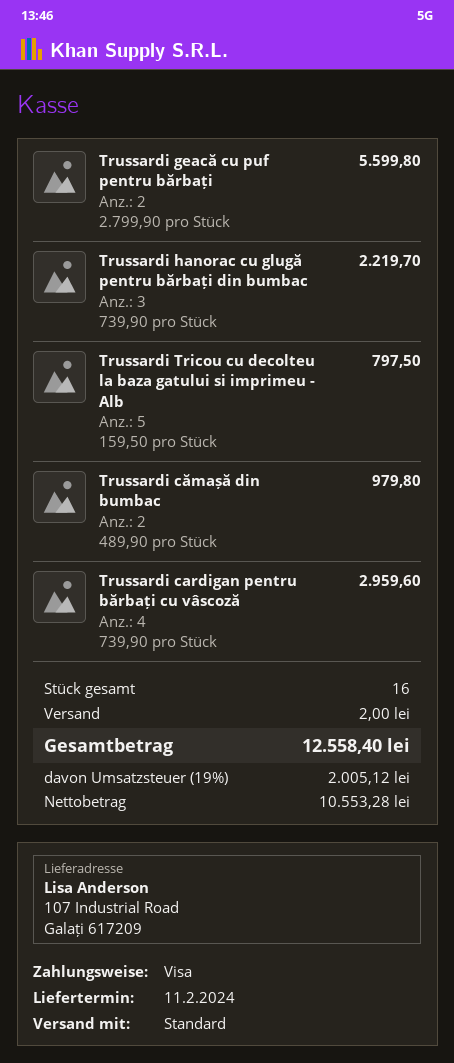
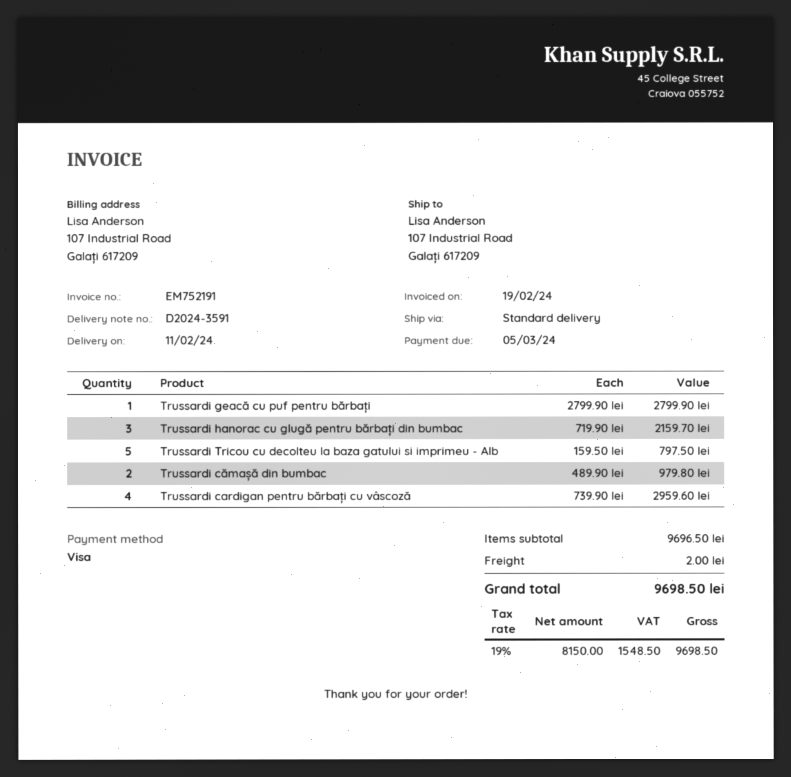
Trussardi geacă cu puf pentru bărbați: 2 x 2799.90 = 5599.80 -> 1 x 2799.90 = 2799.90
Trussardi hanorac cu glugă pentru bărbați din bumbac: 3 x 739.90 = 2219.70 -> 3 x 719.90 = 2159.70
net: 10553.28 -> 8150.00
tax: 19% = 2005.12 -> 19% = 1548.50
total: 12558.40 -> 9698.50

